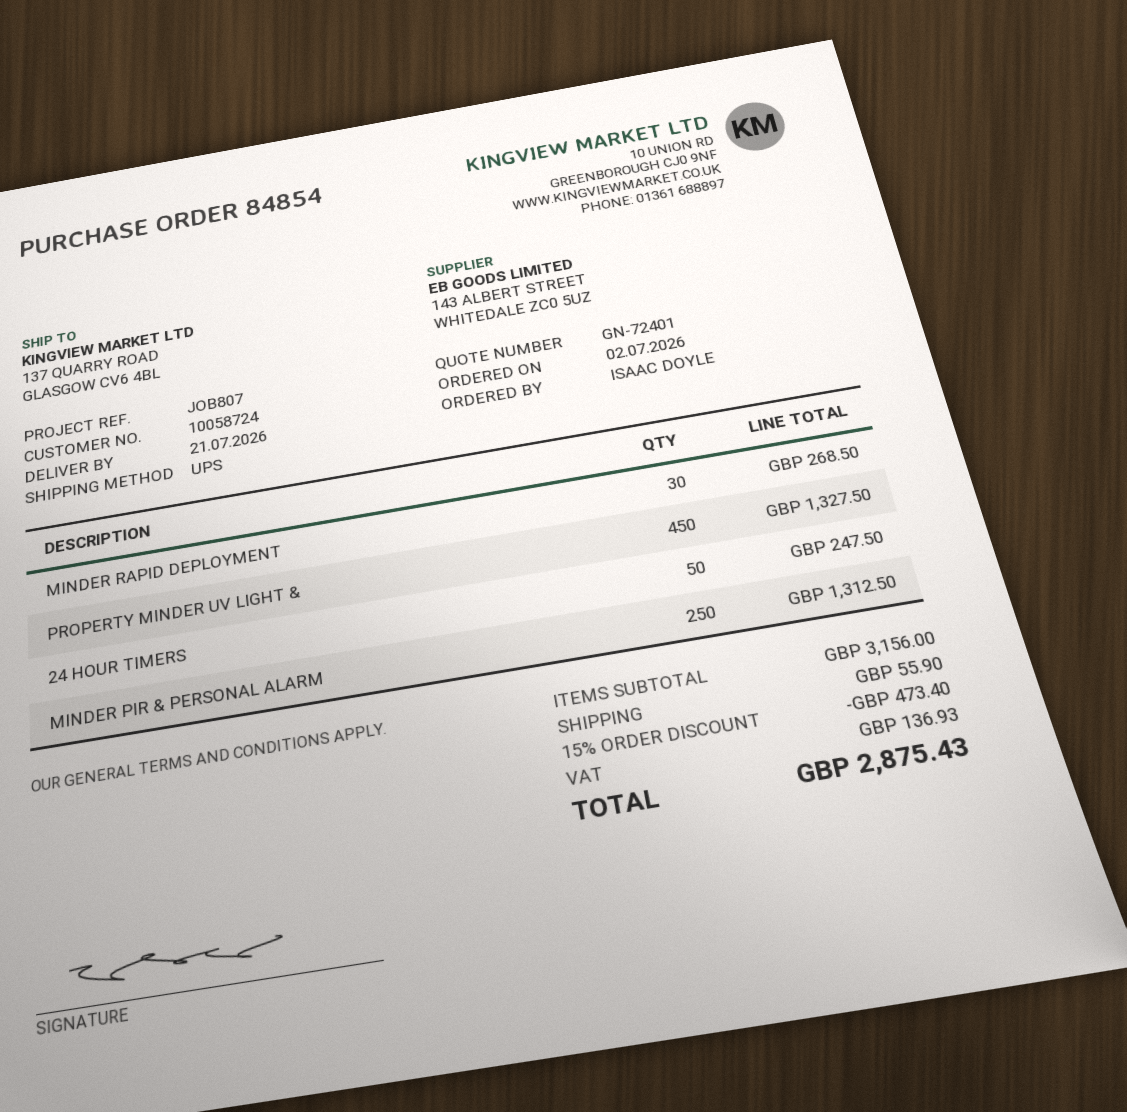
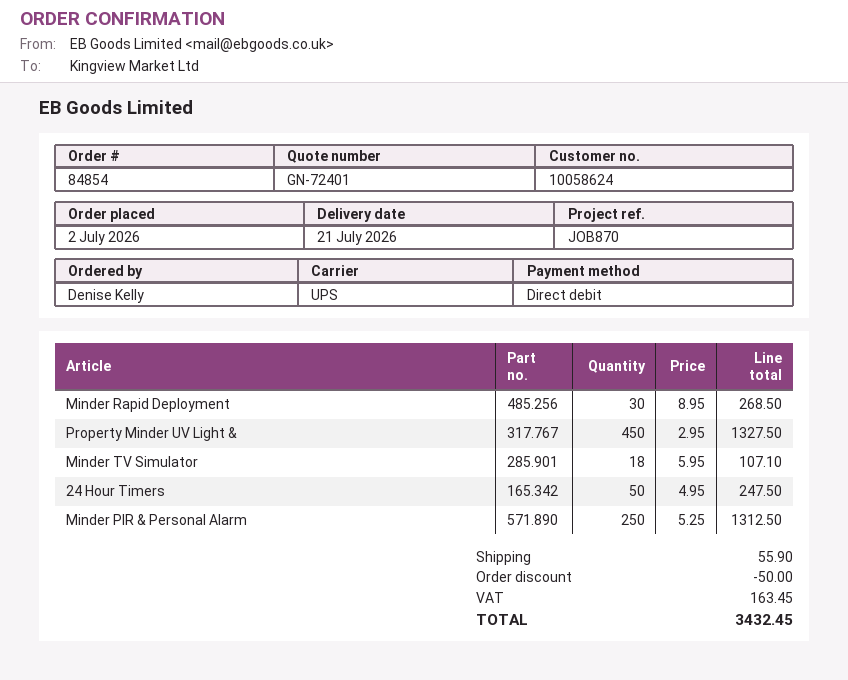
customer number: 10058724 -> 10058624
reference: JOB807 -> JOB870
ordered by: ISAAC DOYLE -> Denise Kelly
Minder TV Simulator: none -> 18 for 107.10
discount: 473.40 -> 50.00
tax: 136.93 -> 163.45
total: 2875.43 -> 3432.45

